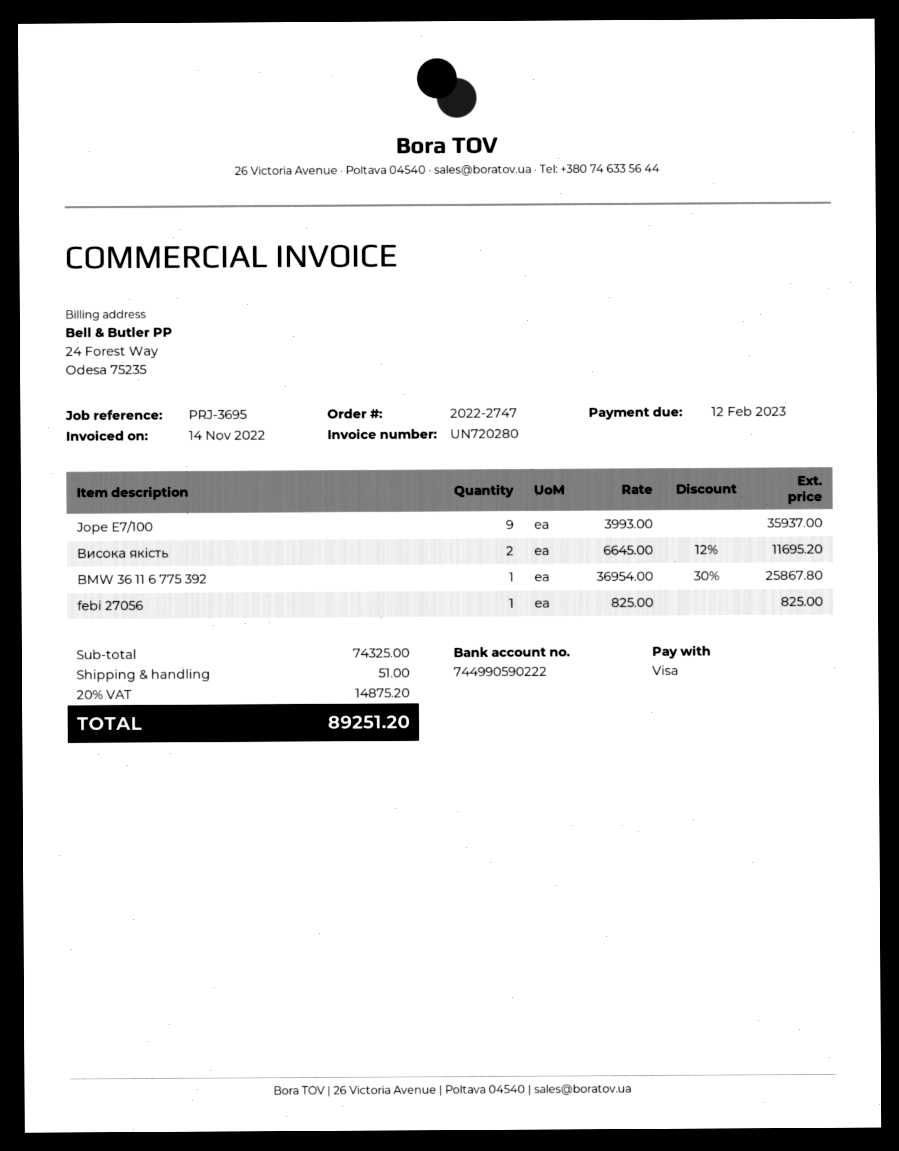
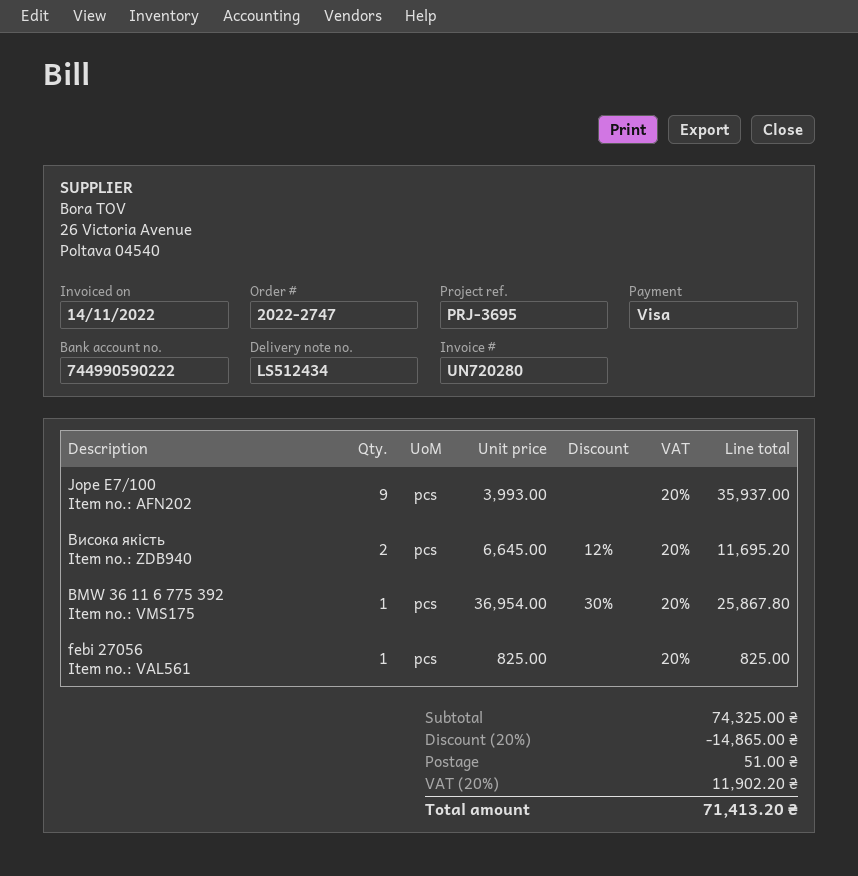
discount: none -> 20% = 14865.00
tax: 20% = 14875.20 -> 20% = 11902.20
total: 89251.20 -> 71413.20

